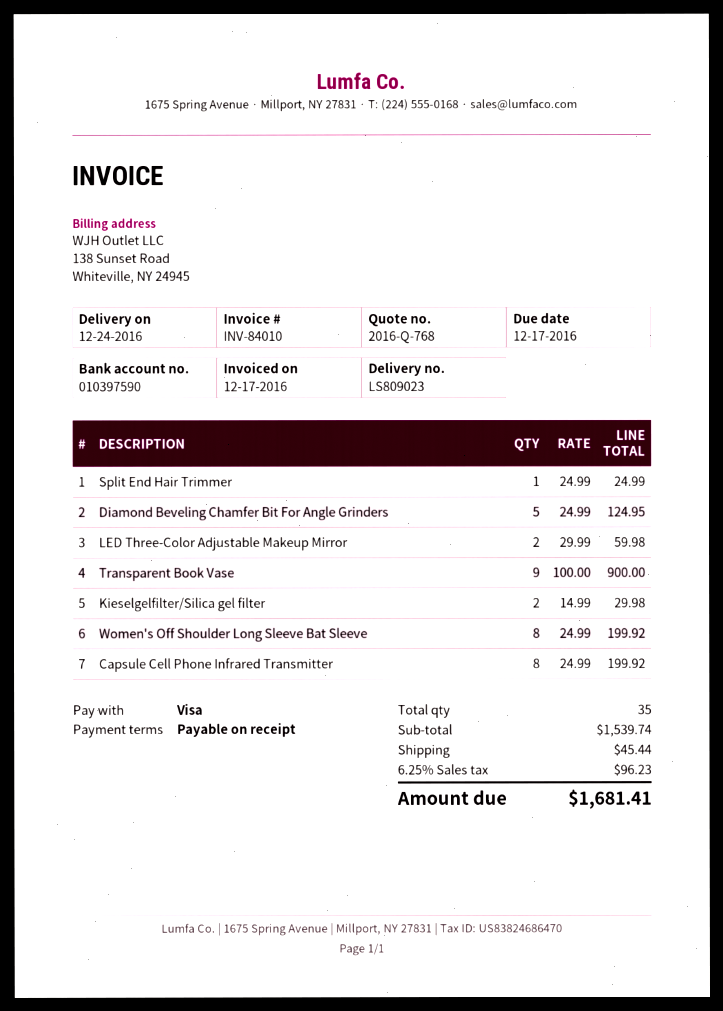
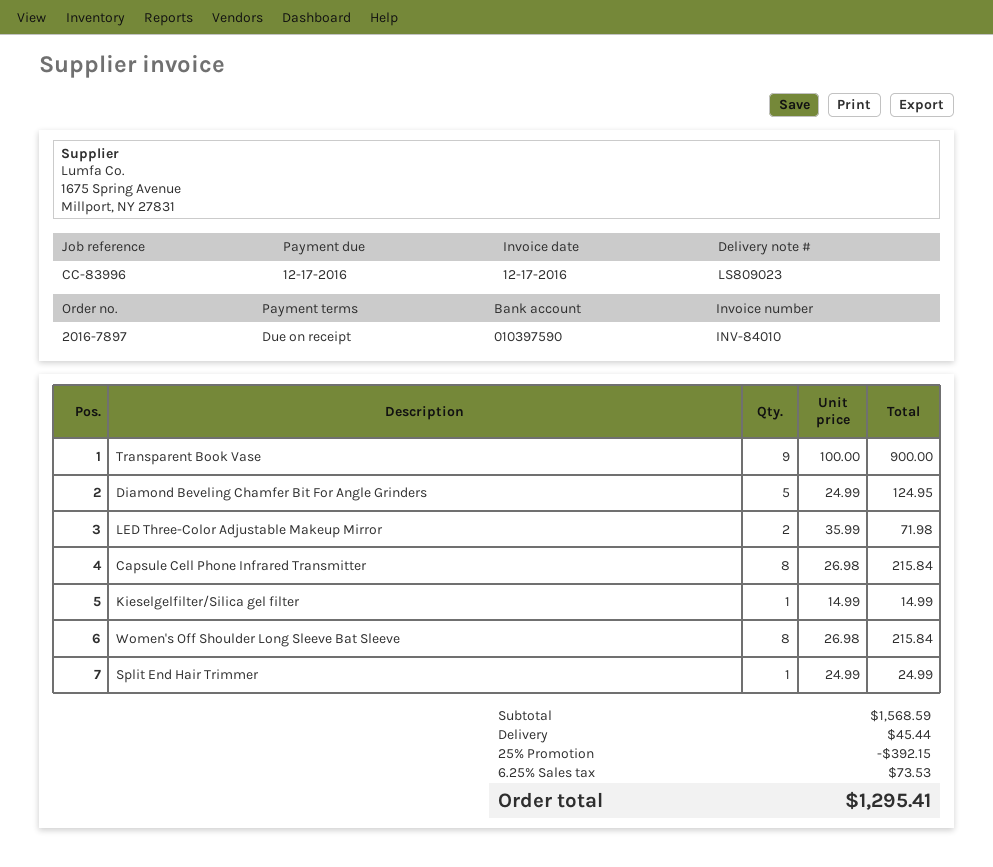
LED Three-Color Adjustable Makeup Mirror: 2 x 29.99 = 59.98 -> 2 x 35.99 = 71.98
Kieselgelfilter/Silica gel filter: 2 x 14.99 = 29.98 -> 1 x 14.99 = 14.99
Women's Off Shoulder Long Sleeve Bat Sleeve: 8 x 24.99 = 199.92 -> 8 x 26.98 = 215.84
Capsule Cell Phone Infrared Transmitter: 8 x 24.99 = 199.92 -> 8 x 26.98 = 215.84
subtotal: 1539.74 -> 1568.59
discount: none -> 25% = 392.15
tax: 6.25% = 96.23 -> 6.25% = 73.53
total: 1681.41 -> 1295.41

